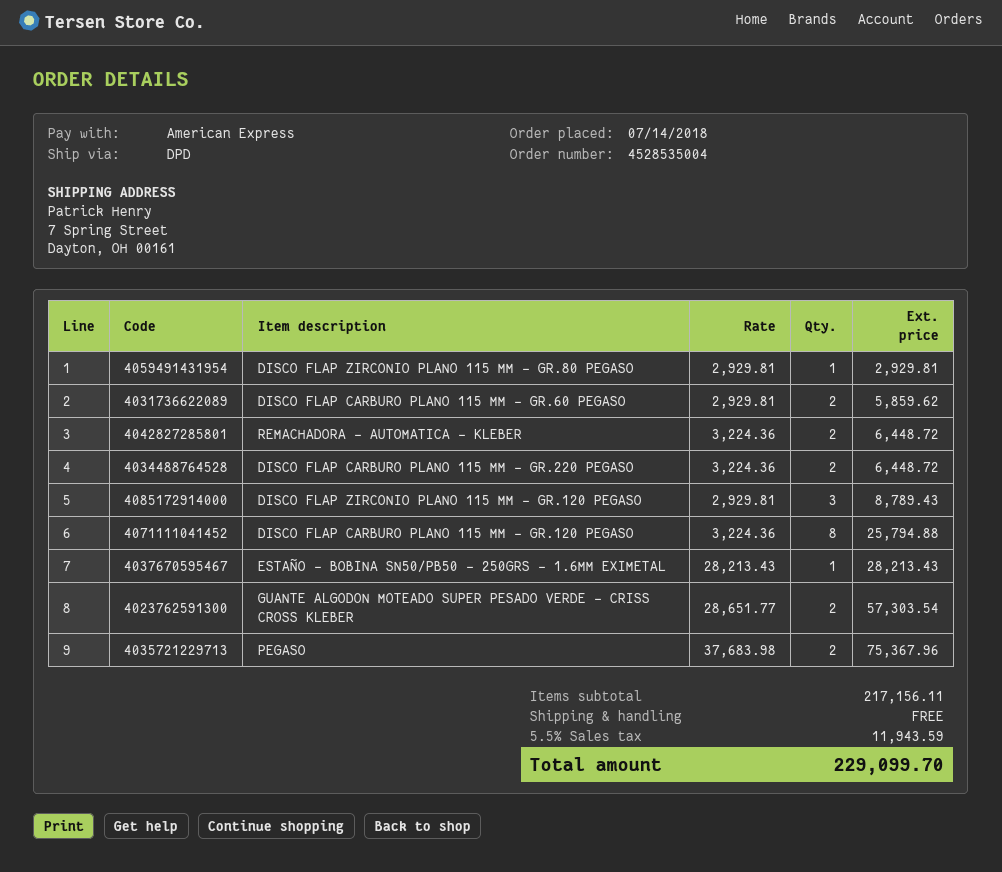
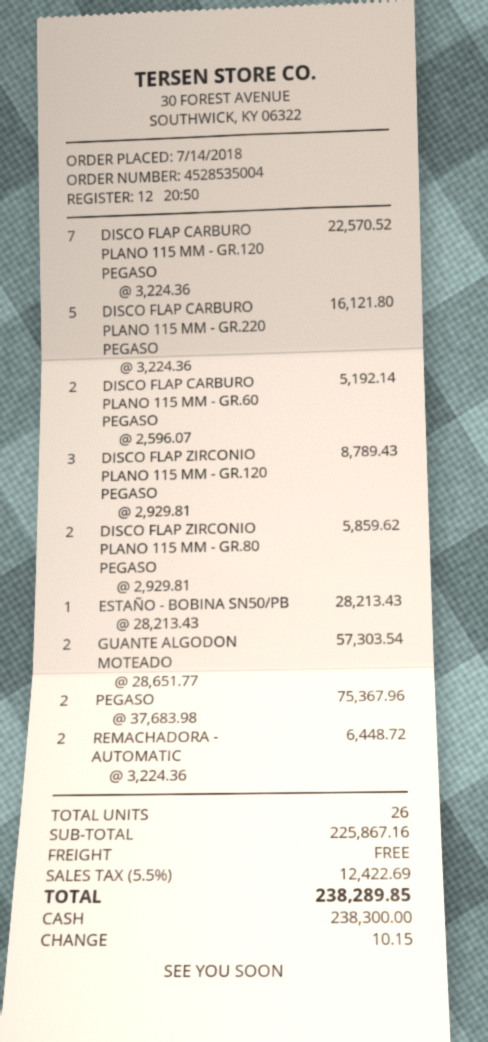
payment method: American Express -> cash
DISCO FLAP ZIRCONIO PLANO 115 MM - GR.80 PEGASO: 1 x 2929.81 = 2929.81 -> 2 x 2929.81 = 5859.62
DISCO FLAP CARBURO PLANO 115 MM - GR.60 PEGASO: 2 x 2929.81 = 5859.62 -> 2 x 2596.07 = 5192.14
DISCO FLAP CARBURO PLANO 115 MM - GR.220 PEGASO: 2 x 3224.36 = 6448.72 -> 5 x 3224.36 = 16121.80
DISCO FLAP CARBURO PLANO 115 MM - GR.120 PEGASO: 8 x 3224.36 = 25794.88 -> 7 x 3224.36 = 22570.52
subtotal: 217156.11 -> 225867.16
tax: 5.5% = 11943.59 -> 5.5% = 12422.69
total: 229099.70 -> 238289.85

